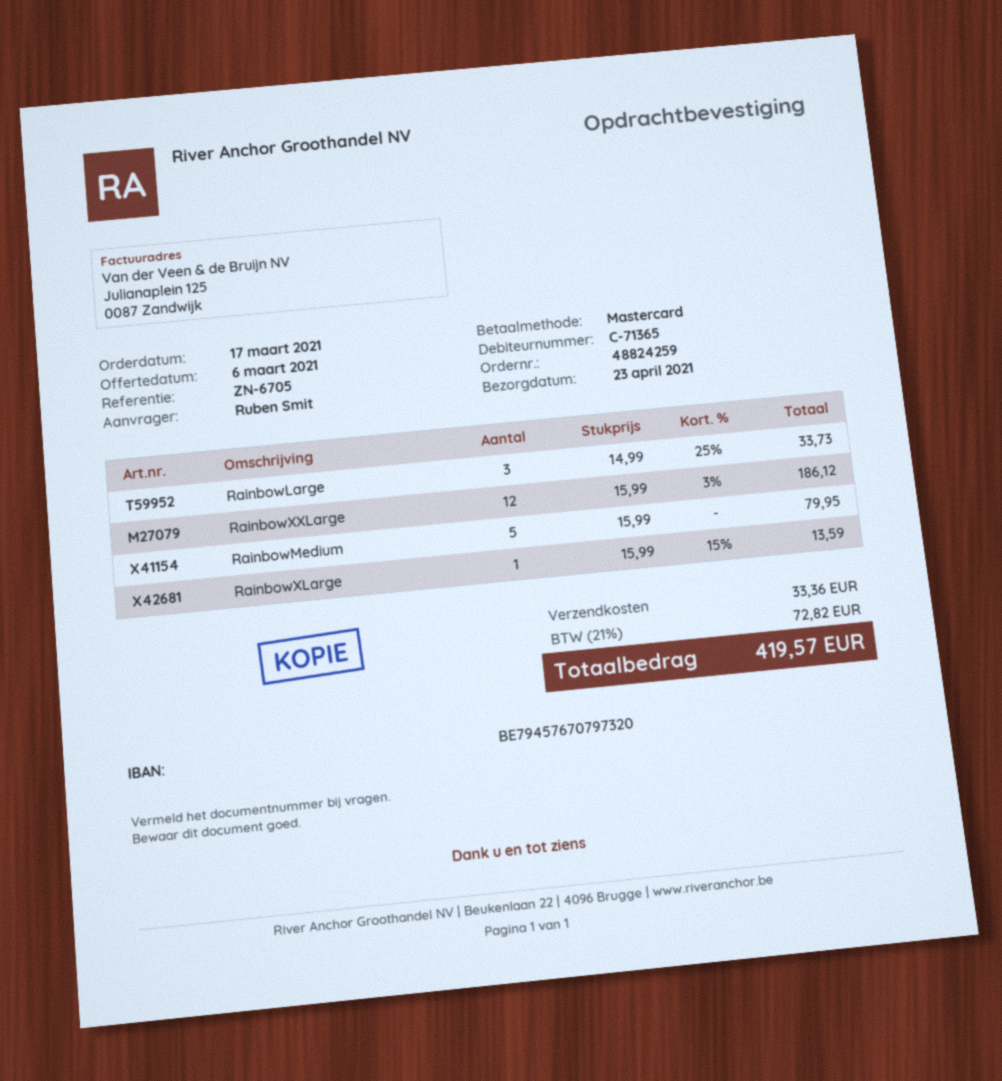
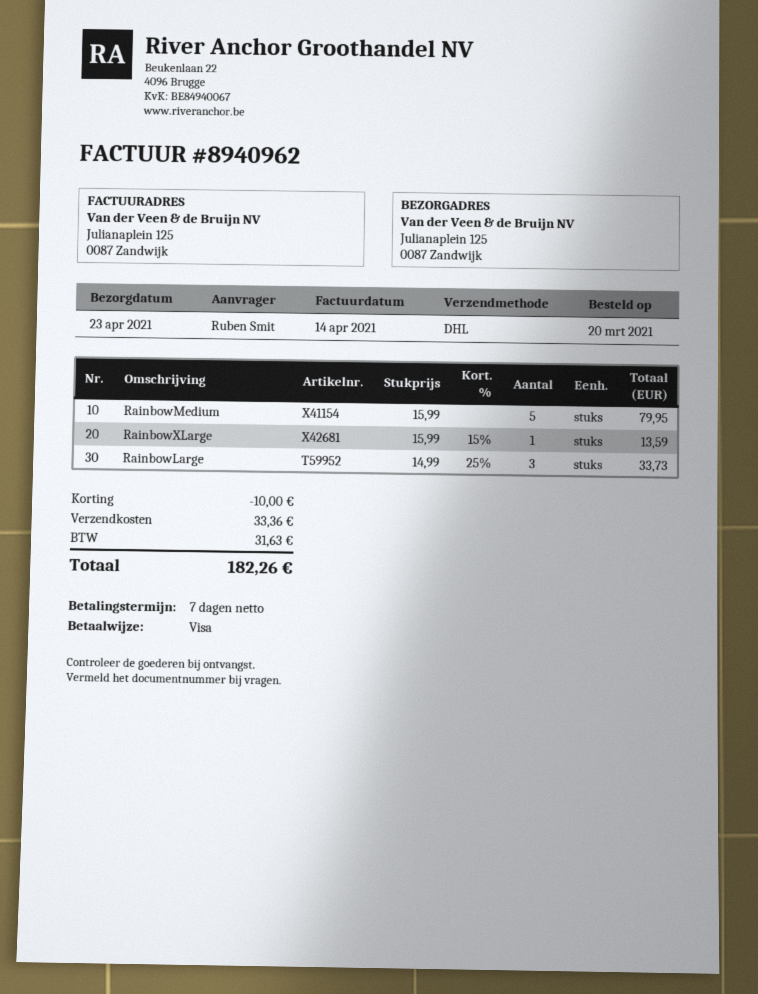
order date: 2021-03-17 -> 2021-03-20
payment method: Mastercard -> Visa
RainbowXXLarge: 12 x 15.99 - 3% = 186.12 -> none
discount: none -> 10.00
tax: 72.82 -> 31.63
total: 419.57 -> 182.26

